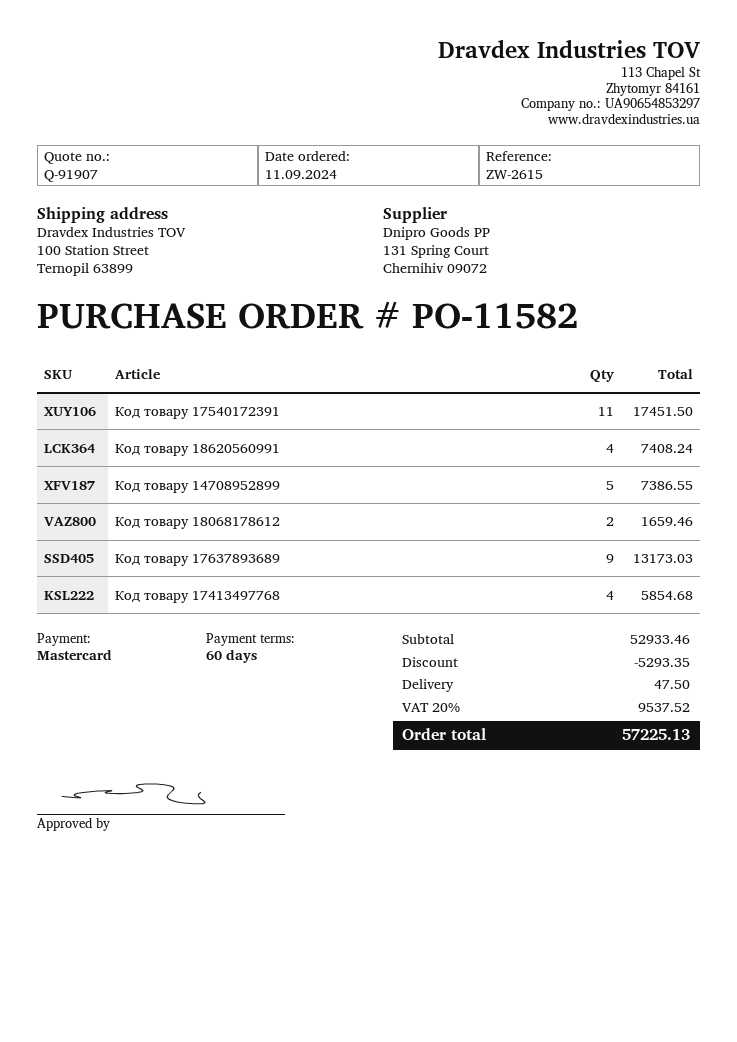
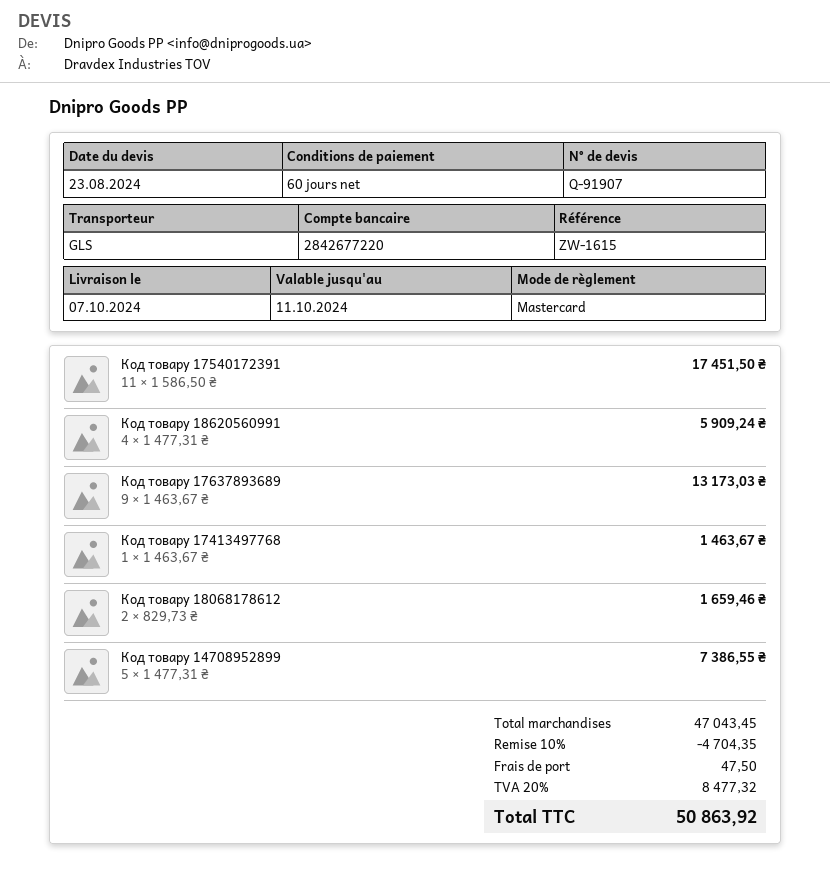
reference: ZW-2615 -> ZW-1615
Код товару 18620560991: 4 for 7408.24 -> 4 for 5909.24
Код товару 17413497768: 4 for 5854.68 -> 1 for 1463.67
subtotal: 52933.46 -> 47043.45
discount: 5293.35 -> 4704.35
tax: 20% = 9537.52 -> 20% = 8477.32
total: 57225.13 -> 50863.92

